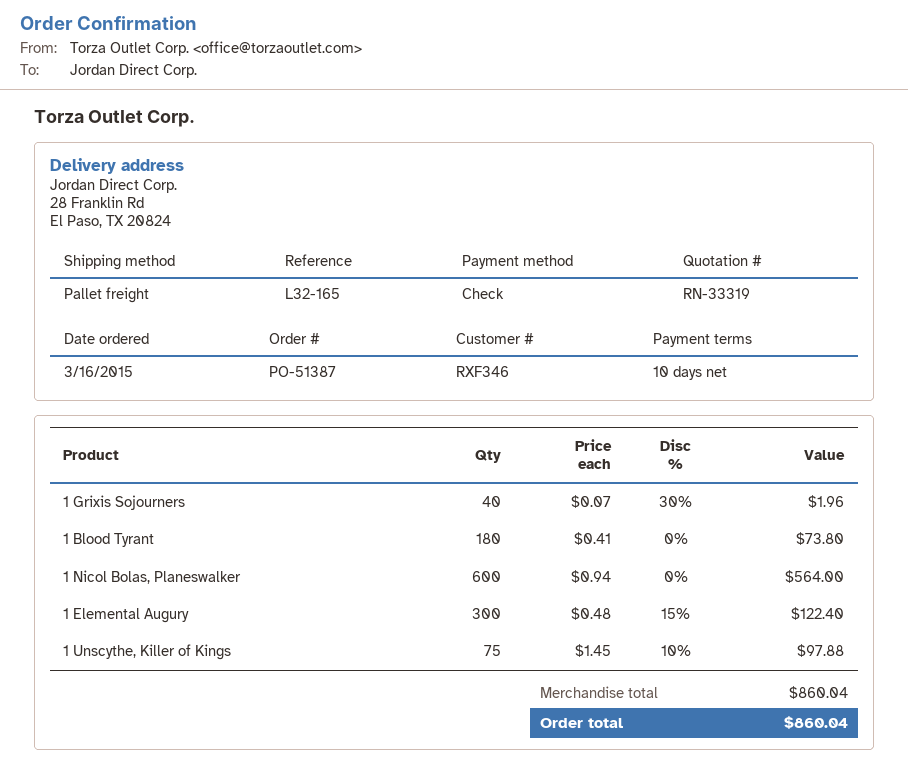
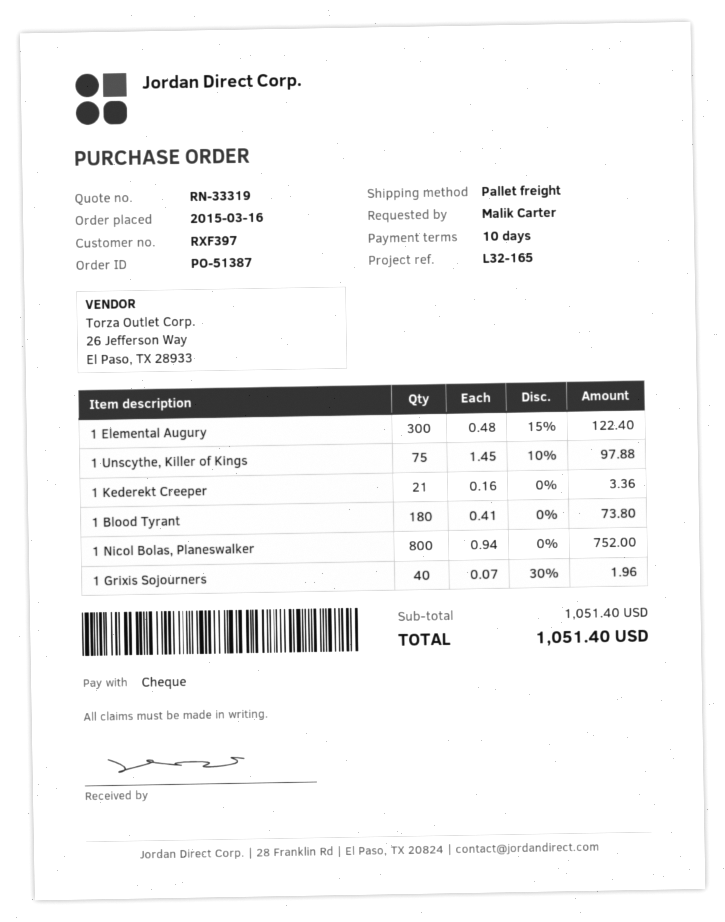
customer number: RXF346 -> RXF397
1 Nicol Bolas, Planeswalker: 600 x 0.94 = 564.00 -> 800 x 0.94 = 752.00
1 Kederekt Creeper: none -> 21 x 0.16 = 3.36
subtotal: 860.04 -> 1051.40
total: 860.04 -> 1051.40

